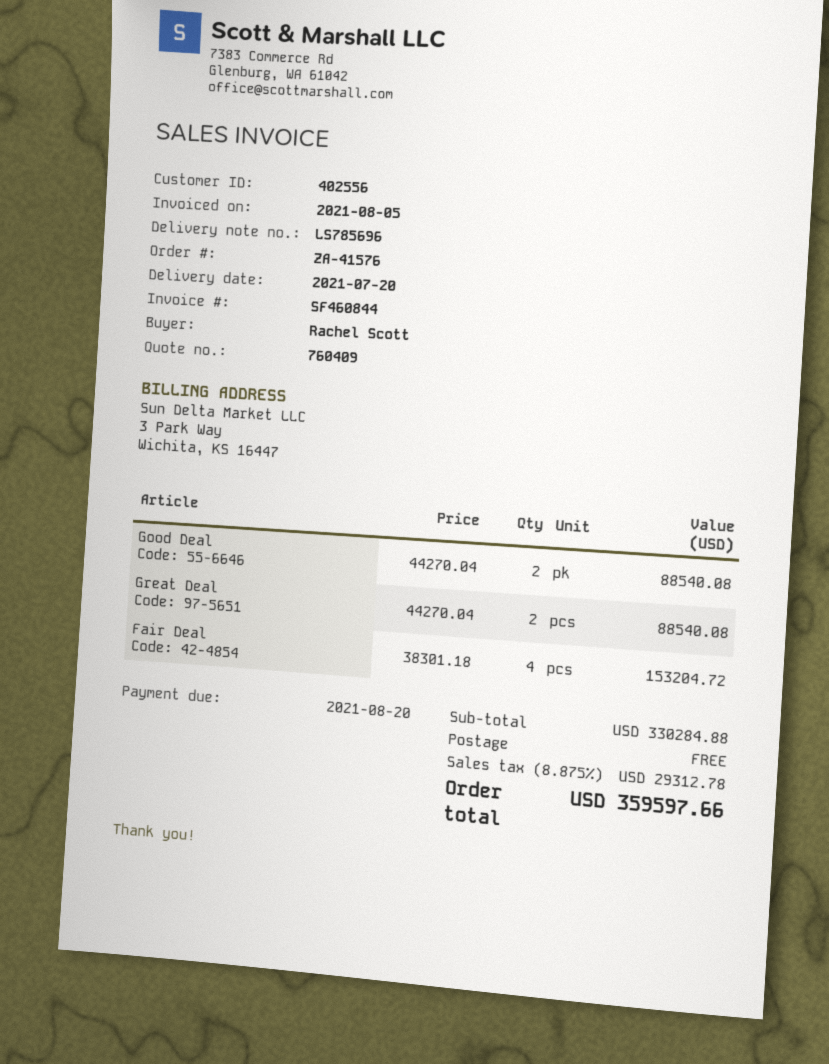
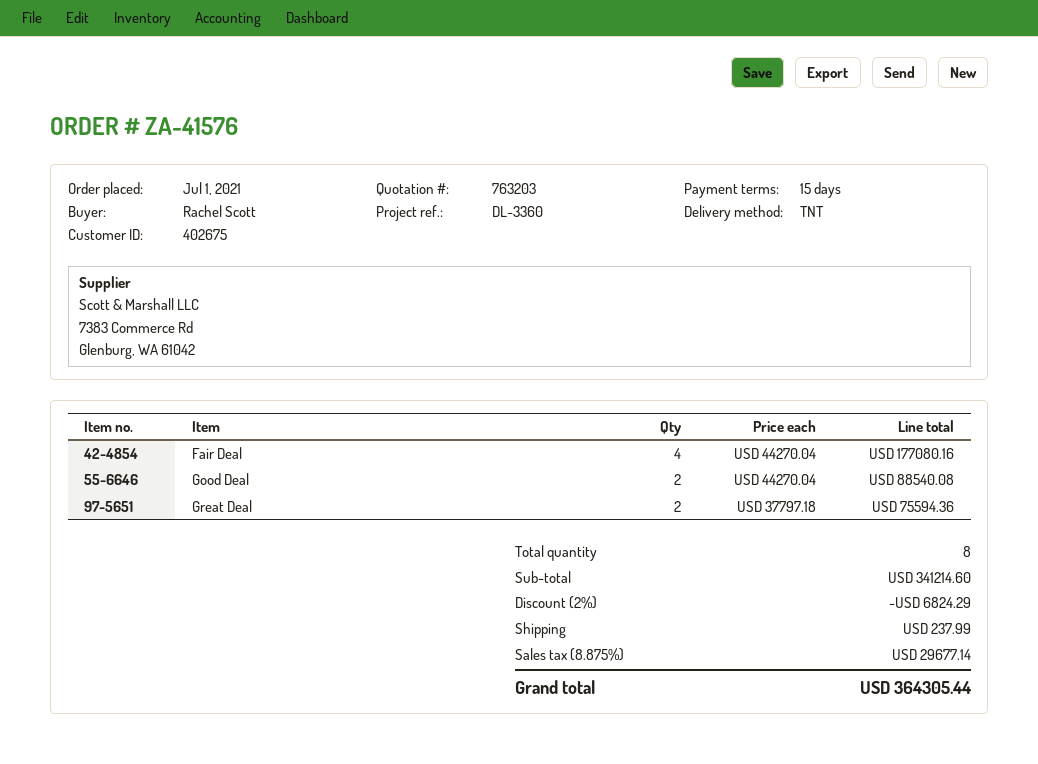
quote number: 760409 -> 763203
customer number: 402556 -> 402675
Great Deal: 2 x 44270.04 = 88540.08 -> 2 x 37797.18 = 75594.36
Fair Deal: 4 x 38301.18 = 153204.72 -> 4 x 44270.04 = 177080.16
subtotal: 330284.88 -> 341214.60
discount: none -> 2% = 6824.29
shipping: 0.00 -> 237.99
tax: 8.875% = 29312.78 -> 8.875% = 29677.14
total: 359597.66 -> 364305.44

